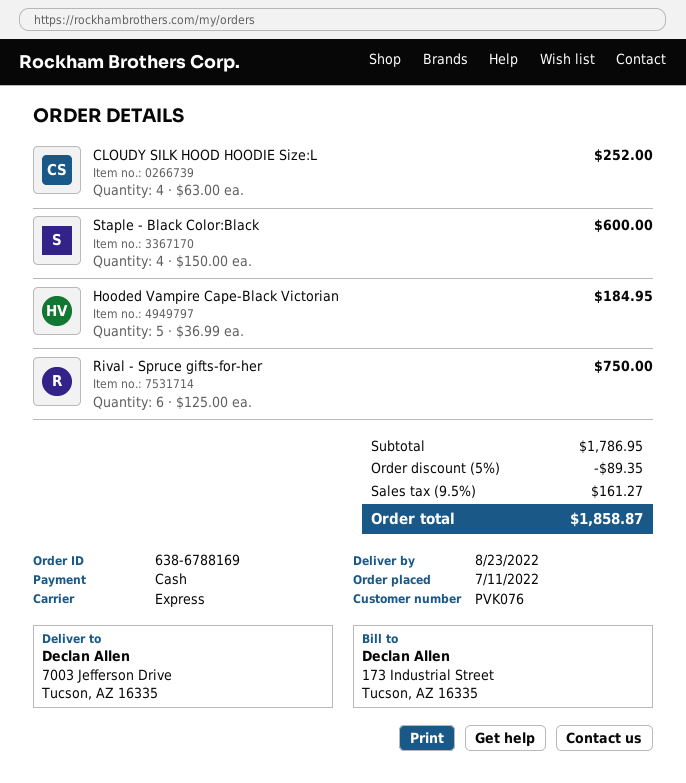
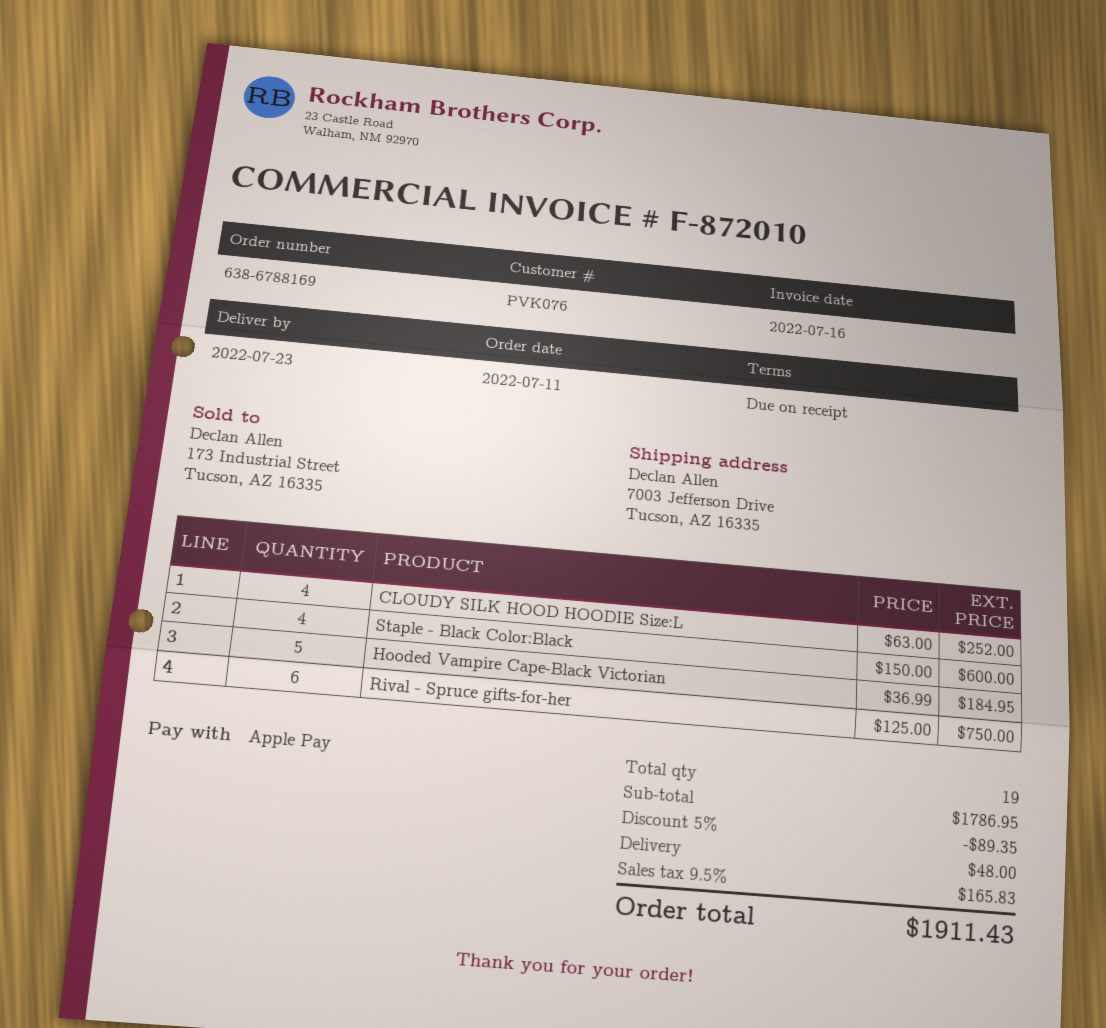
delivery date: 2022-08-23 -> 2022-07-23
payment method: cash -> Apple Pay
shipping: none -> 48.00
tax: 9.5% = 161.27 -> 9.5% = 165.83
total: 1858.87 -> 1911.43

